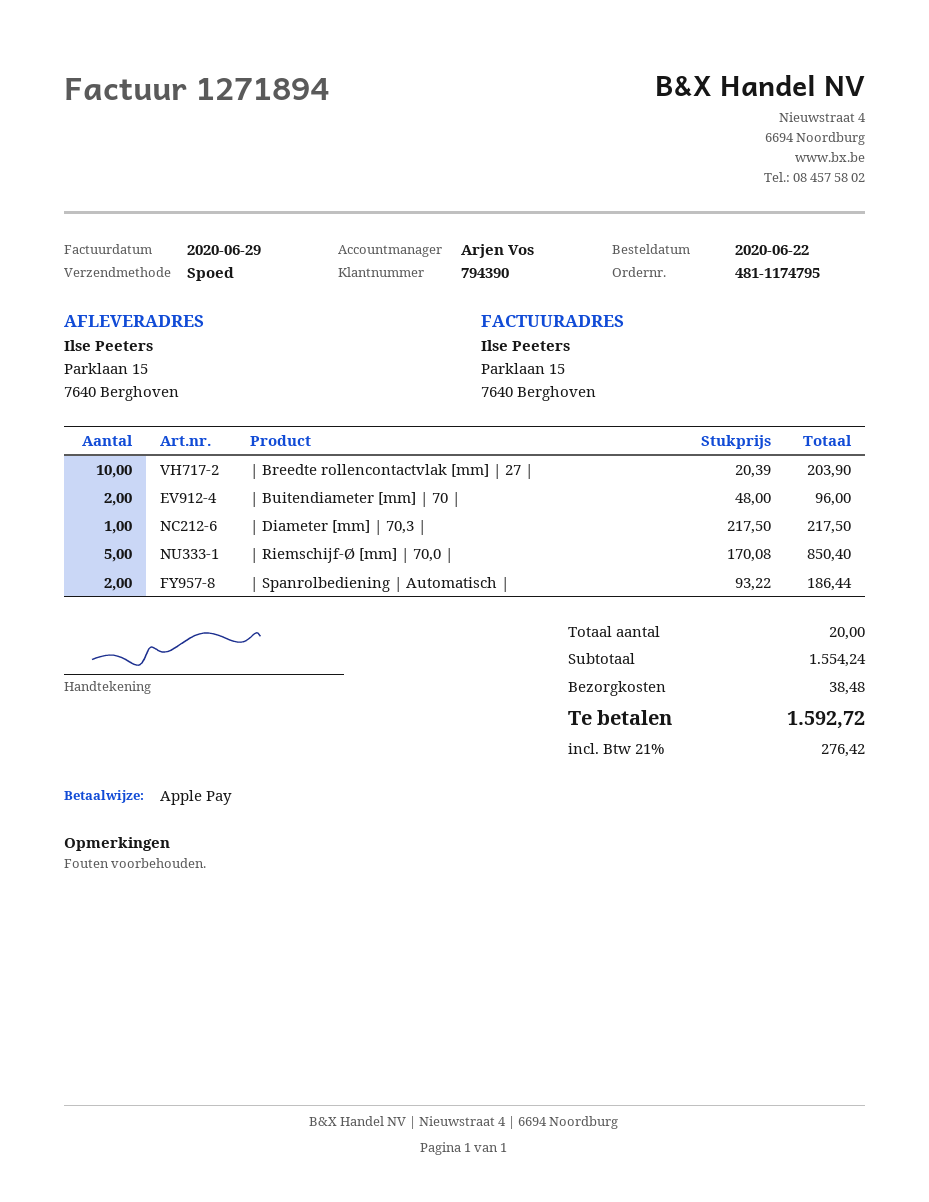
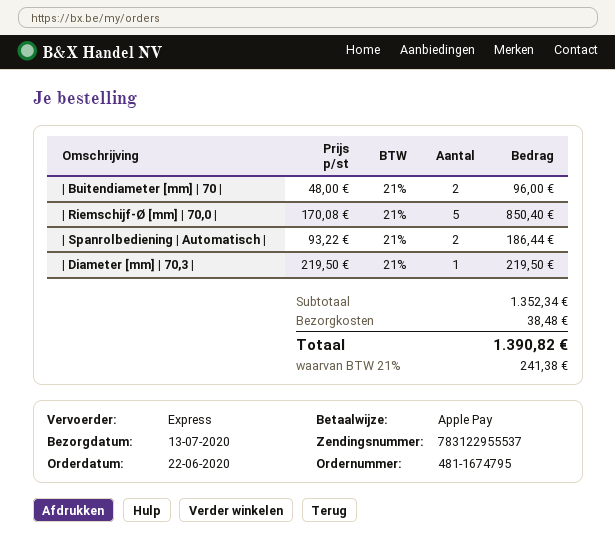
order number: 481-1174795 -> 481-1674795
| Breedte rollencontactvlak [mm] | 27 |: 10 x 20.39 = 203.90 -> none
| Diameter [mm] | 70,3 |: 1 x 217.50 = 217.50 -> 1 x 219.50 = 219.50
subtotal: 1554.24 -> 1352.34
tax: 21% = 276.42 -> 21% = 241.38
total: 1592.72 -> 1390.82

